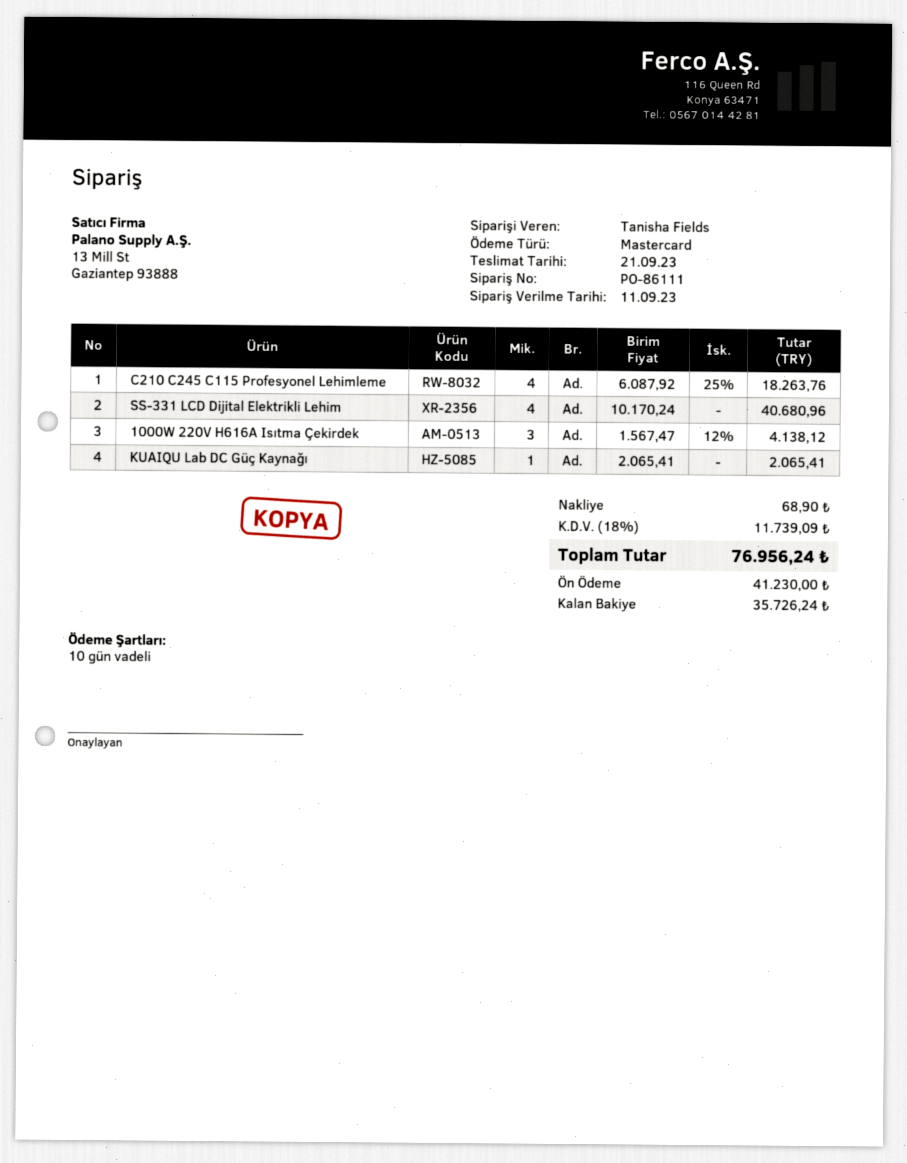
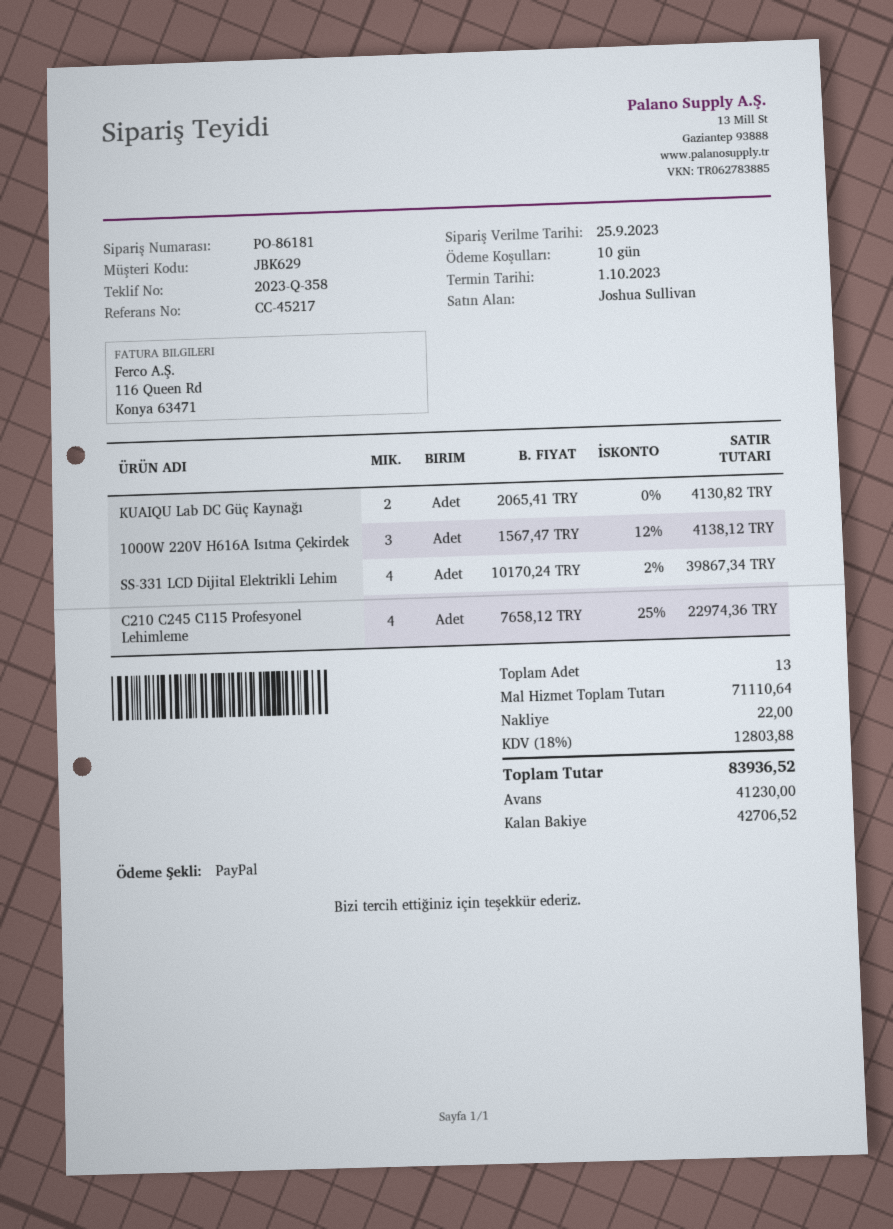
order number: PO-86111 -> PO-86181
order date: 2023-09-11 -> 2023-09-25
delivery date: 2023-09-21 -> 2023-10-01
ordered by: Tanisha Fields -> Joshua Sullivan
payment method: Mastercard -> PayPal
C210 C245 C115 Profesyonel Lehimleme: 4 x 6087.92 - 25% = 18263.76 -> 4 x 7658.12 - 25% = 22974.36
SS-331 LCD Dijital Elektrikli Lehim: 4 x 10170.24 = 40680.96 -> 4 x 10170.24 - 2% = 39867.34
KUAIQU Lab DC Güç Kaynağı: 1 x 2065.41 = 2065.41 -> 2 x 2065.41 = 4130.82
shipping: 68.90 -> 22.00
tax: 18% = 11739.09 -> 18% = 12803.88
total: 76956.24 -> 83936.52
balance: 35726.24 -> 42706.52

